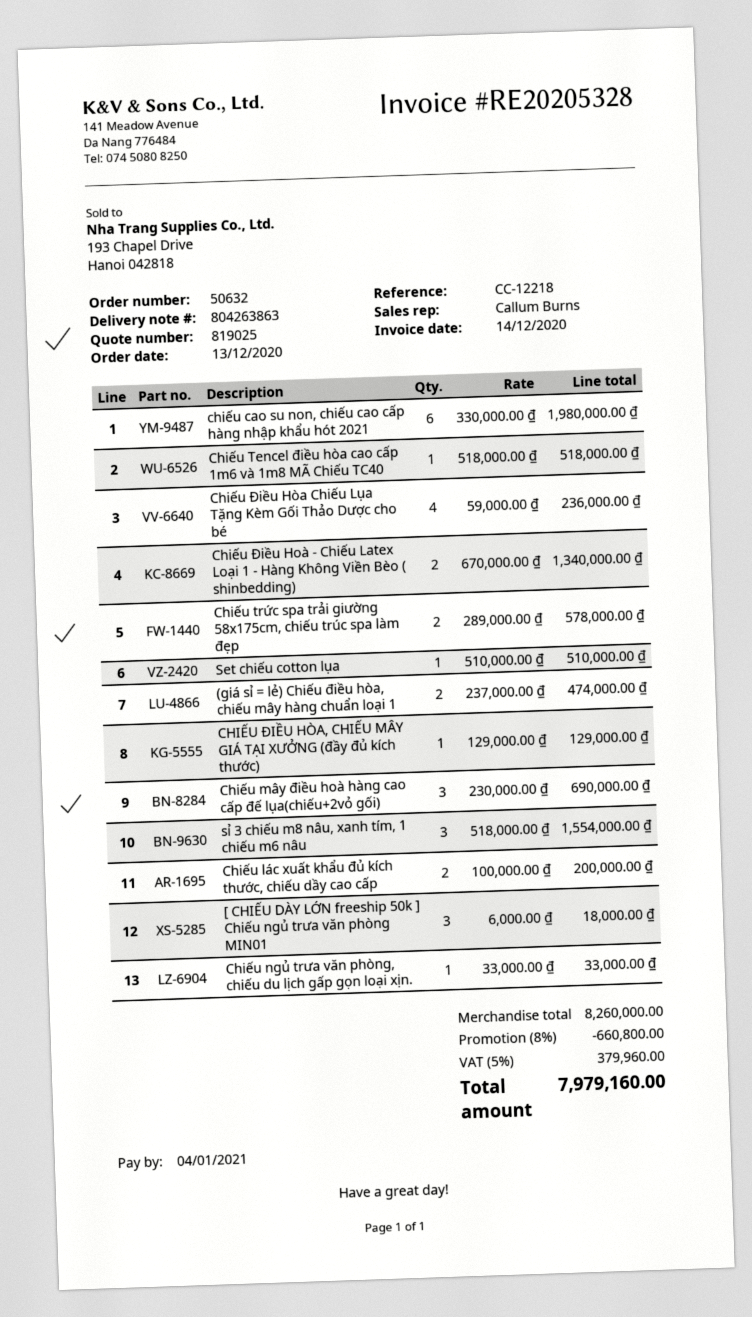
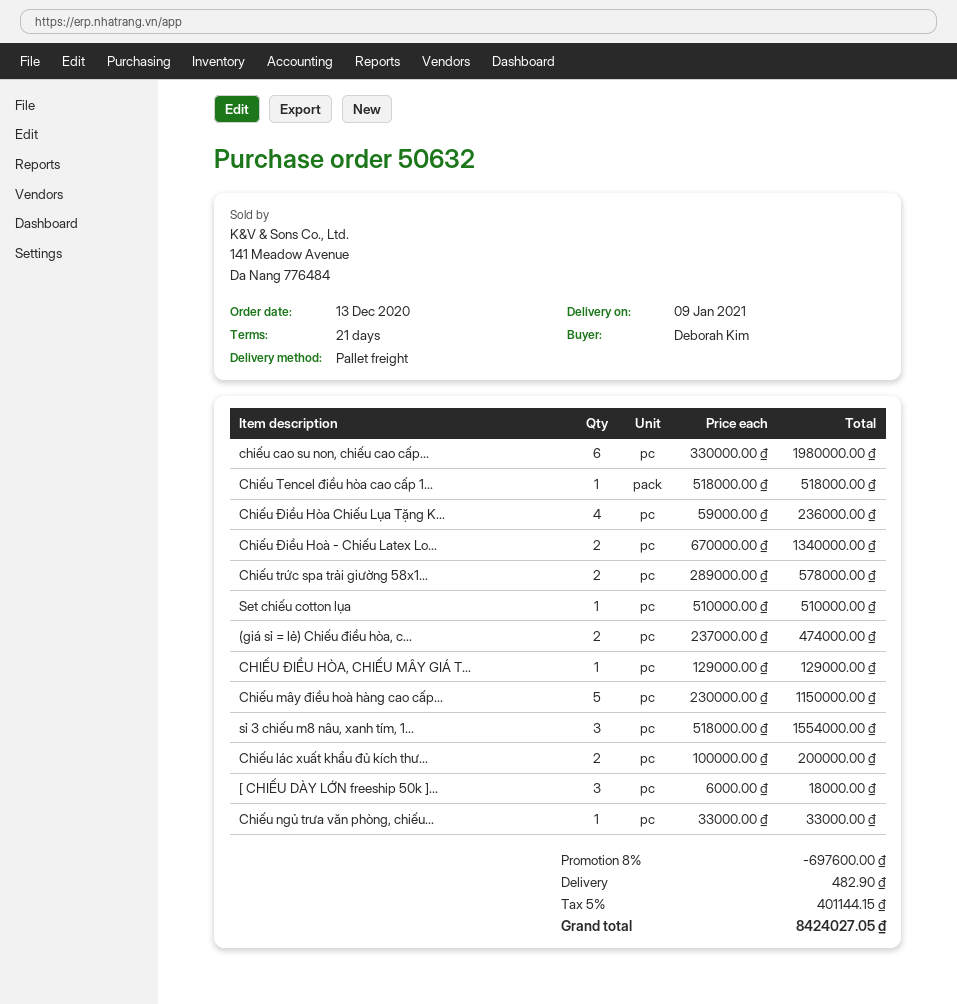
Chiếu mây điều hoà hàng cao cấp đế lụa(chiếu+2vỏ gối): 3 x 230000.00 = 690000.00 -> 5 x 230000.00 = 1150000.00
discount: 8% = 660800.00 -> 8% = 697600.00
shipping: none -> 482.90
tax: 5% = 379960.00 -> 5% = 401144.15
total: 7979160.00 -> 8424027.05

